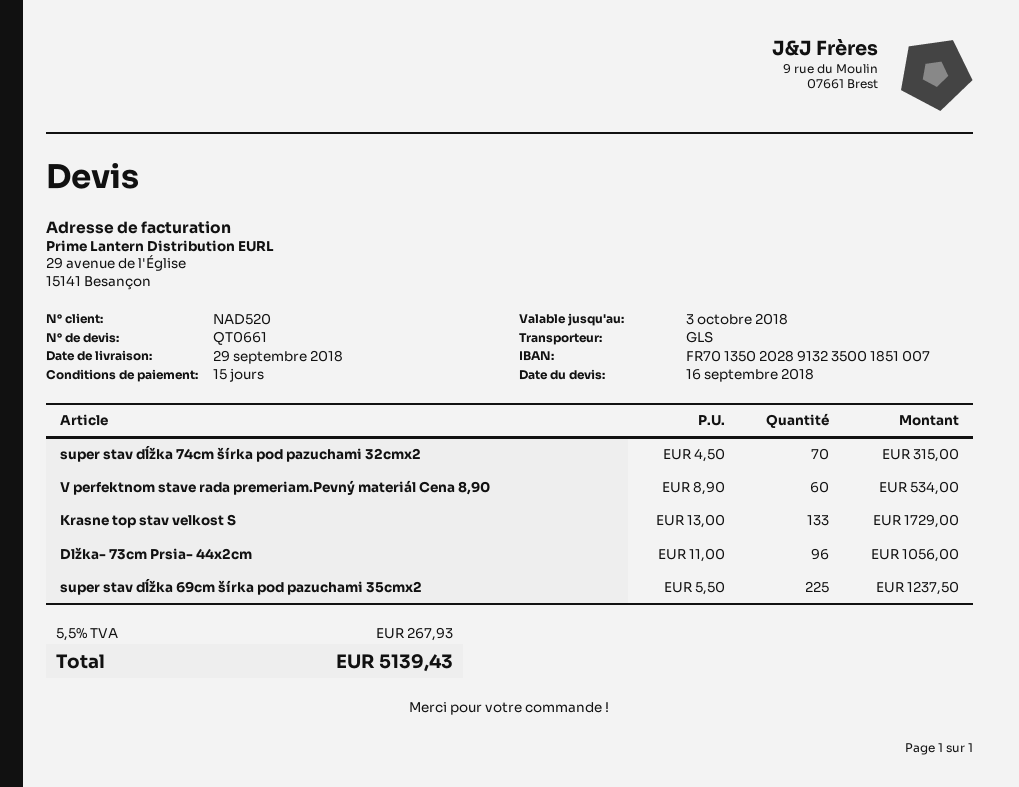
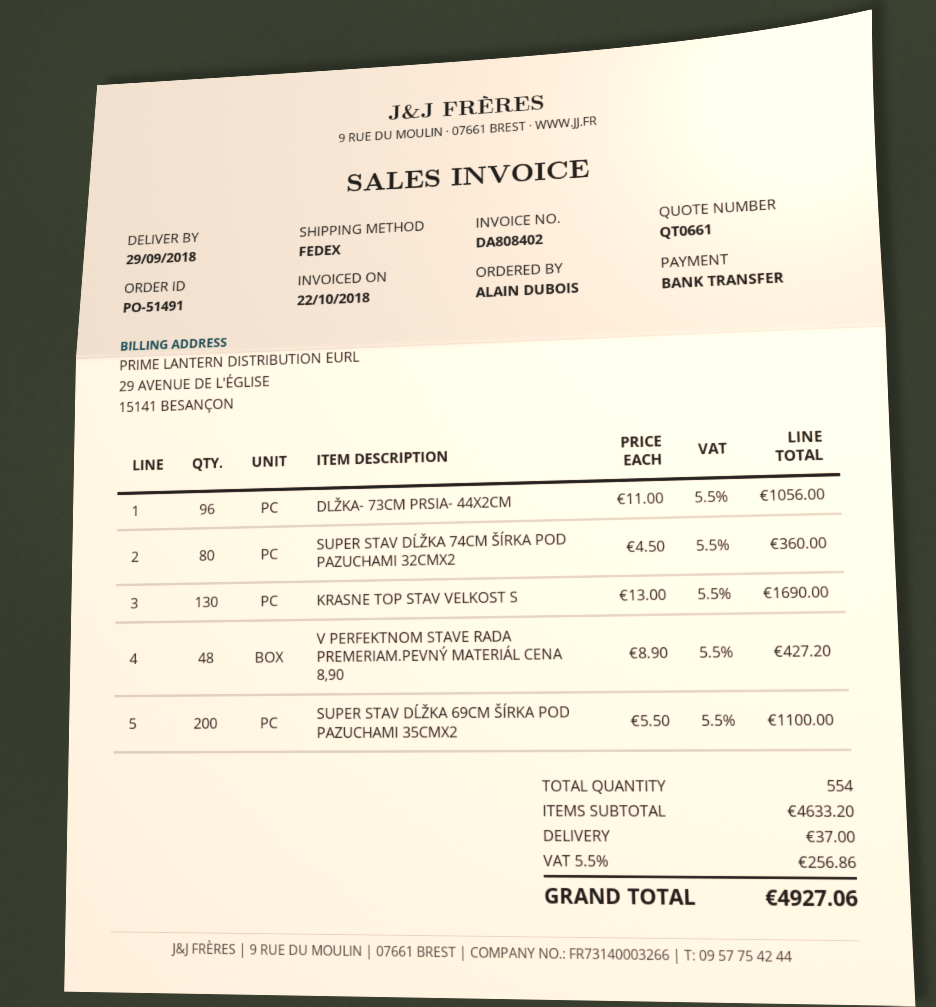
shipping method: GLS -> FedEx
super stav dĺžka 74cm šírka pod pazuchami 32cmx2: 70 x 4.50 = 315.00 -> 80 x 4.50 = 360.00
V perfektnom stave rada premeriam.Pevný materiál Cena 8,90: 60 x 8.90 = 534.00 -> 48 x 8.90 = 427.20
Krasne top stav velkost S: 133 x 13.00 = 1729.00 -> 130 x 13.00 = 1690.00
super stav dĺžka 69cm šírka pod pazuchami 35cmx2: 225 x 5.50 = 1237.50 -> 200 x 5.50 = 1100.00
shipping: none -> 37.00
tax: 5.5% = 267.93 -> 5.5% = 256.86
total: 5139.43 -> 4927.06

